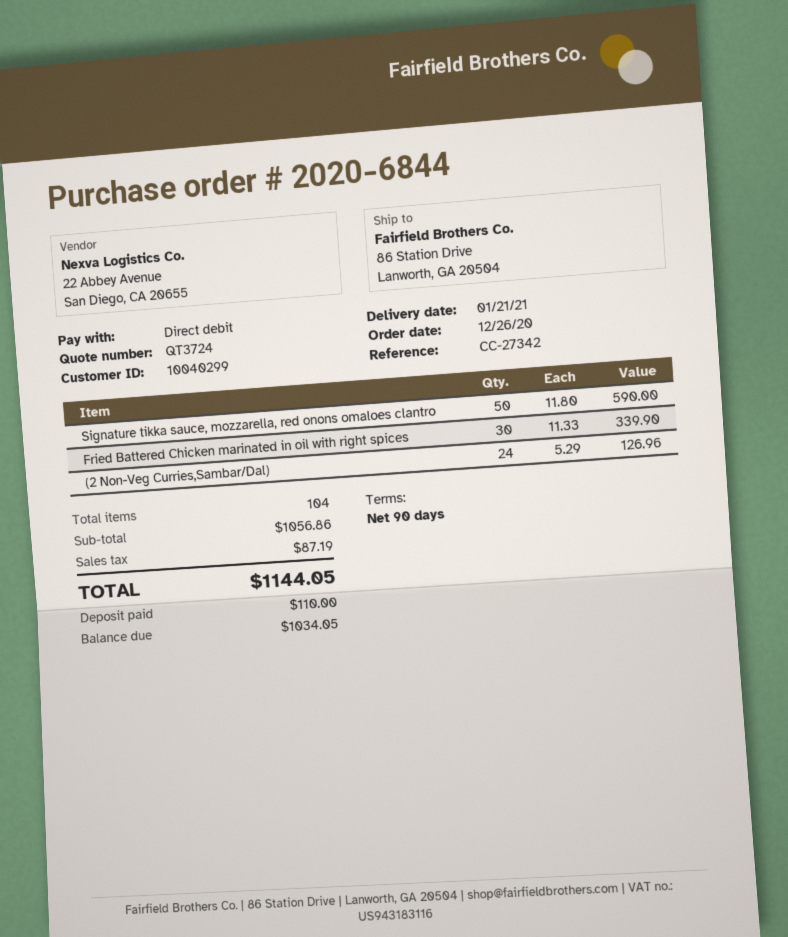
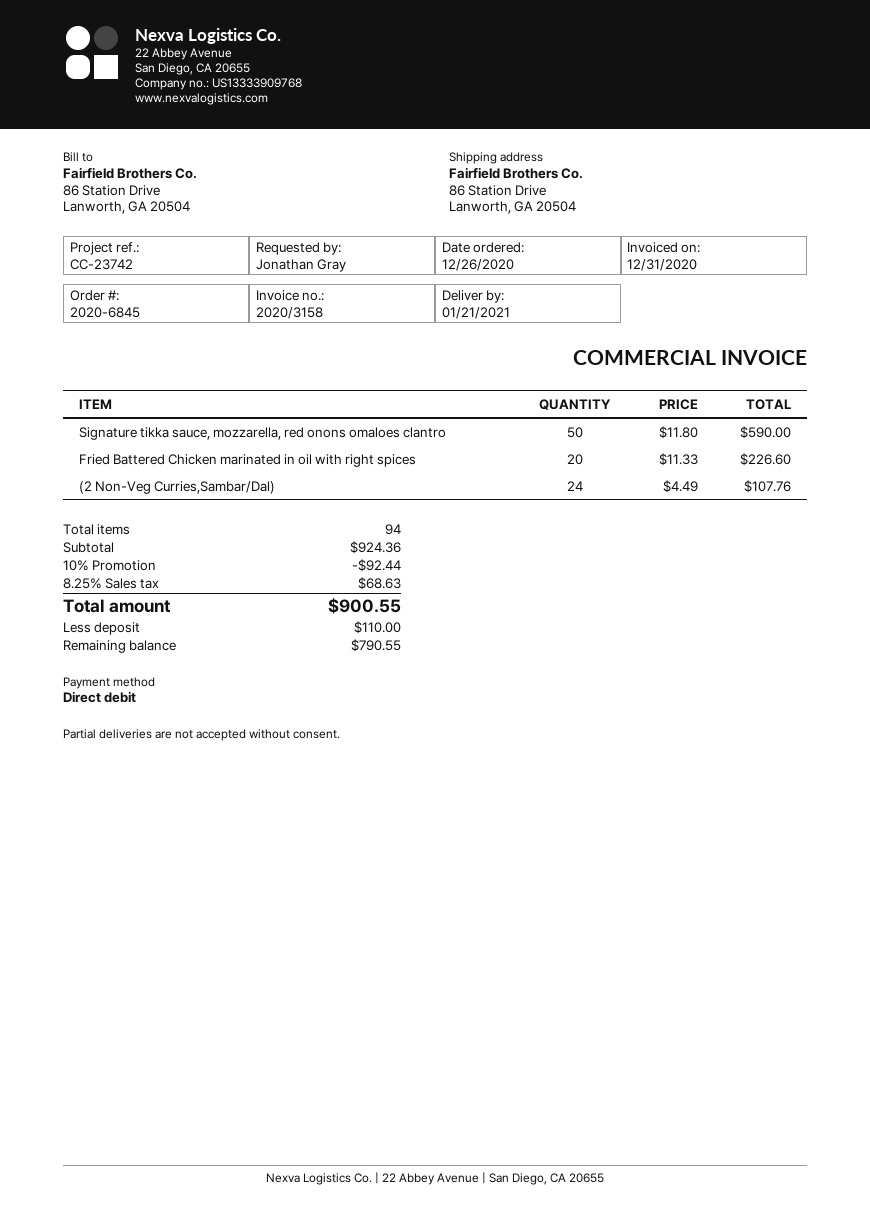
order number: 2020-6844 -> 2020-6845
reference: CC-27342 -> CC-23742
Fried Battered Chicken marinated in oil with right spices: 30 x 11.33 = 339.90 -> 20 x 11.33 = 226.60
(2 Non-Veg Curries,Sambar/Dal): 24 x 5.29 = 126.96 -> 24 x 4.49 = 107.76
total quantity: 104 -> 94
subtotal: 1056.86 -> 924.36
discount: none -> 10% = 92.44
tax: 87.19 -> 68.63
total: 1144.05 -> 900.55
balance: 1034.05 -> 790.55

